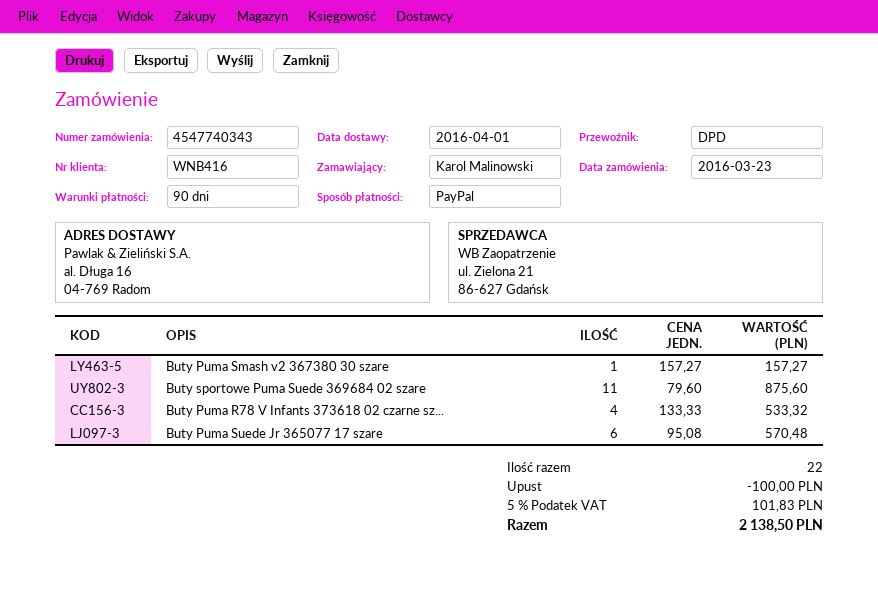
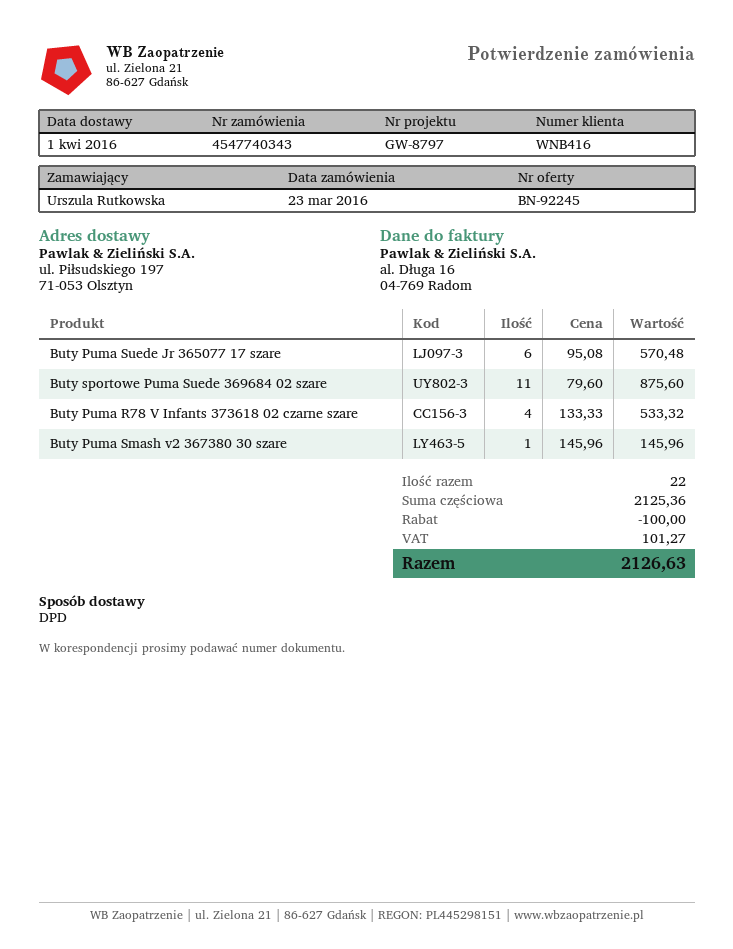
ordered by: Karol Malinowski -> Urszula Rutkowska
ship to: al. Długa 16, 04-769 Radom -> ul. Piłsudskiego 197, 71-053 Olsztyn
Buty Puma Smash v2 367380 30 szare: 1 x 157.27 = 157.27 -> 1 x 145.96 = 145.96
tax: 101.83 -> 101.27
total: 2138.50 -> 2126.63

